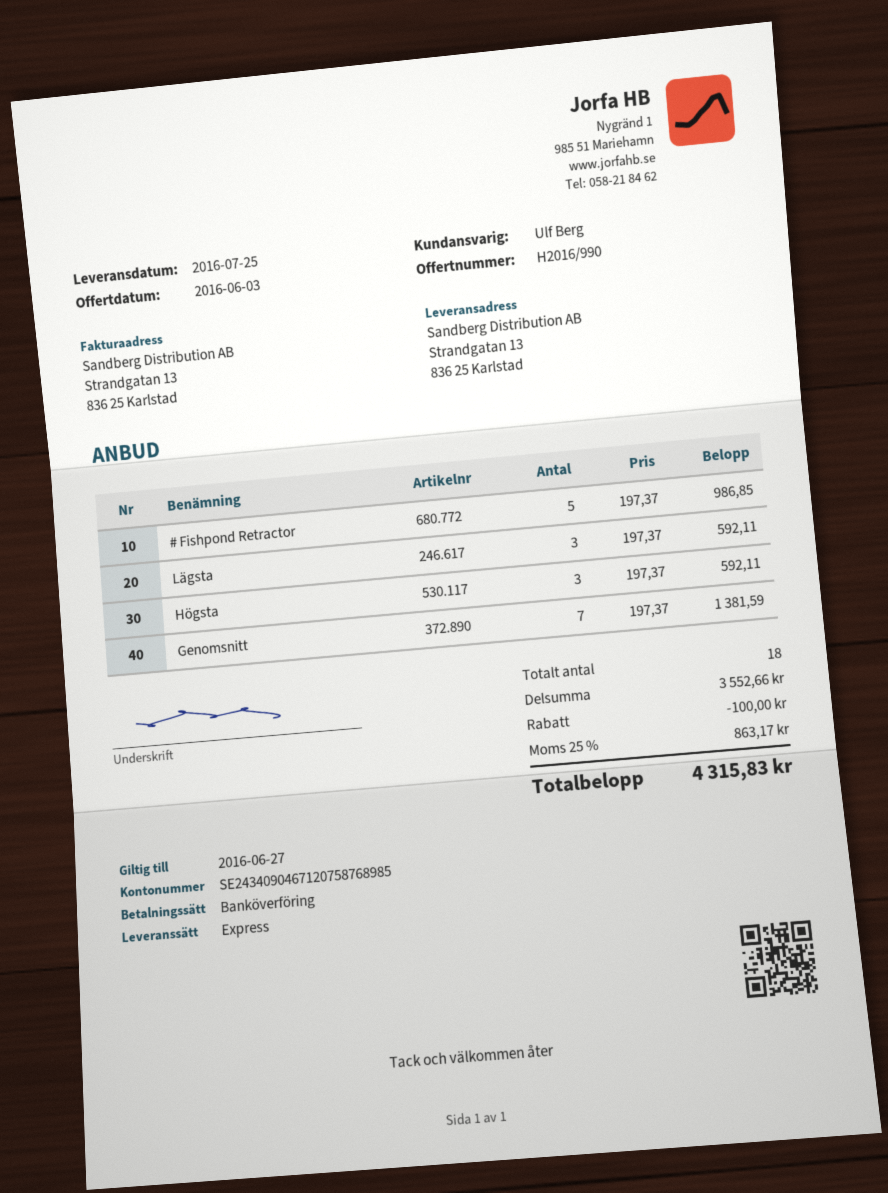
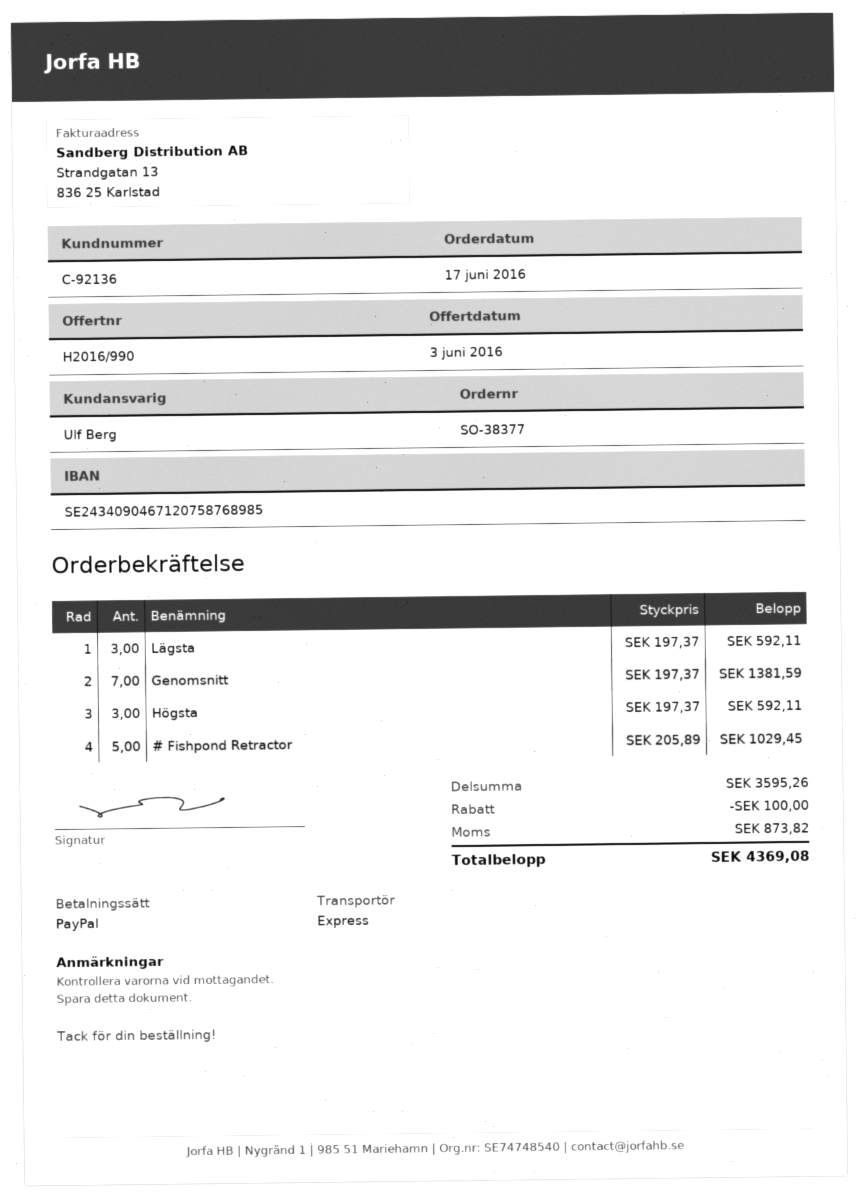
payment method: bank transfer -> PayPal
# Fishpond Retractor: 5 x 197.37 = 986.85 -> 5 x 205.89 = 1029.45
subtotal: 3552.66 -> 3595.26
tax: 863.17 -> 873.82
total: 4315.83 -> 4369.08

